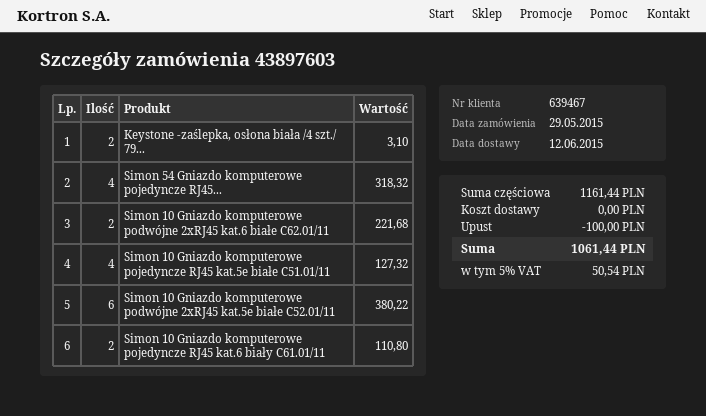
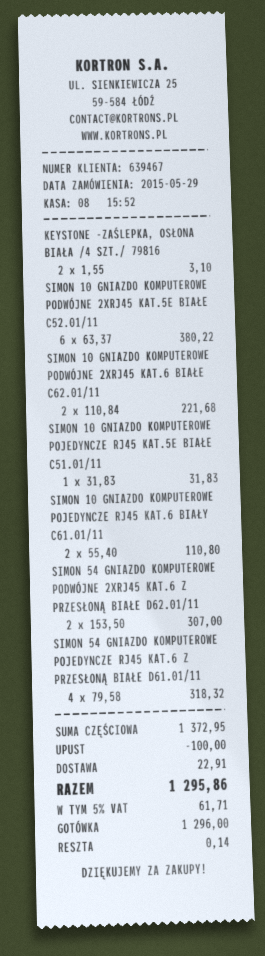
Simon 10 Gniazdo komputerowe pojedyncze RJ45 kat.5e białe C51.01/11: 4 for 127.32 -> 1 for 31.83
SIMON 54 GNIAZDO KOMPUTEROWE PODWÓJNE 2XRJ45 KAT.6 Z PRZESŁONĄ BIAŁE D62.01/11: none -> 2 for 307.00
subtotal: 1161.44 -> 1372.95
shipping: 0.00 -> 22.91
tax: 5% = 50.54 -> 5% = 61.71
total: 1061.44 -> 1295.86

